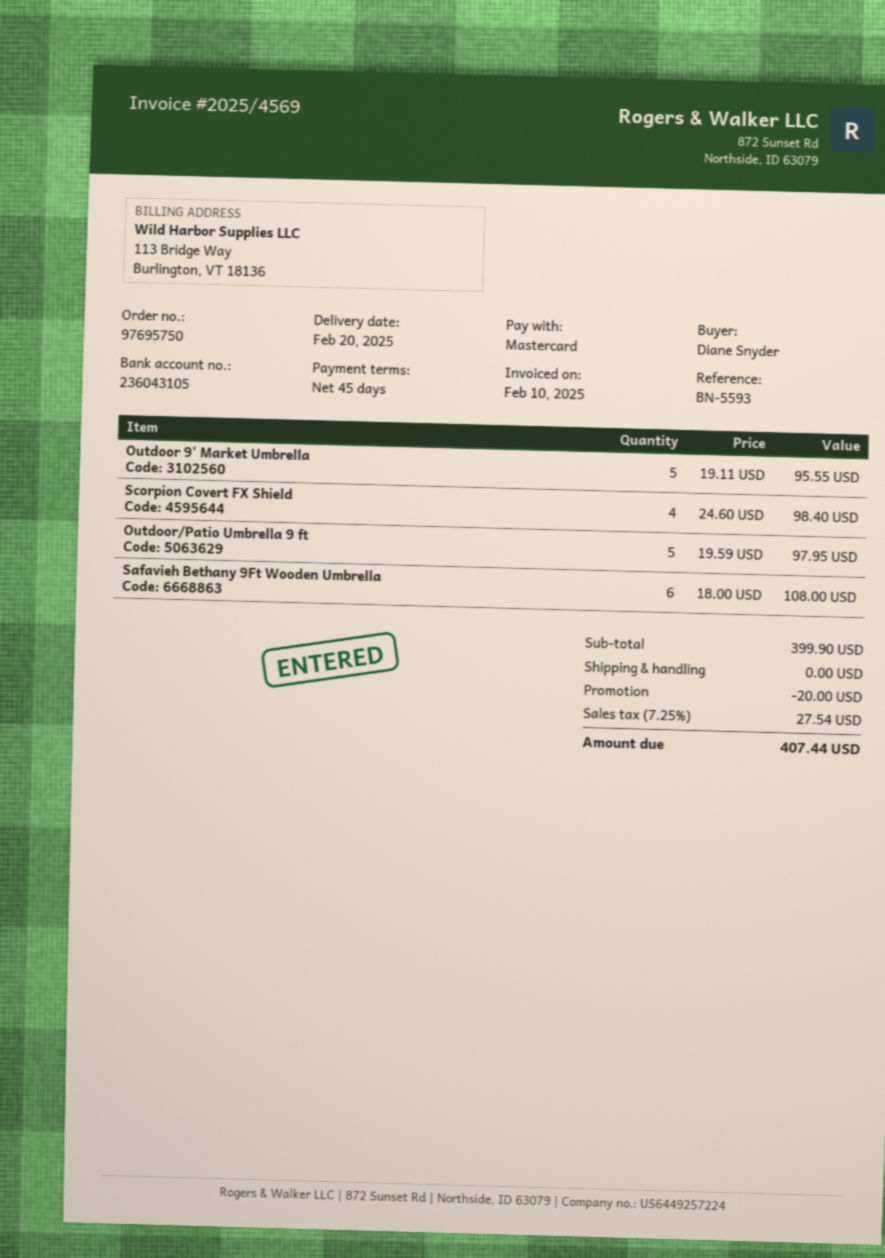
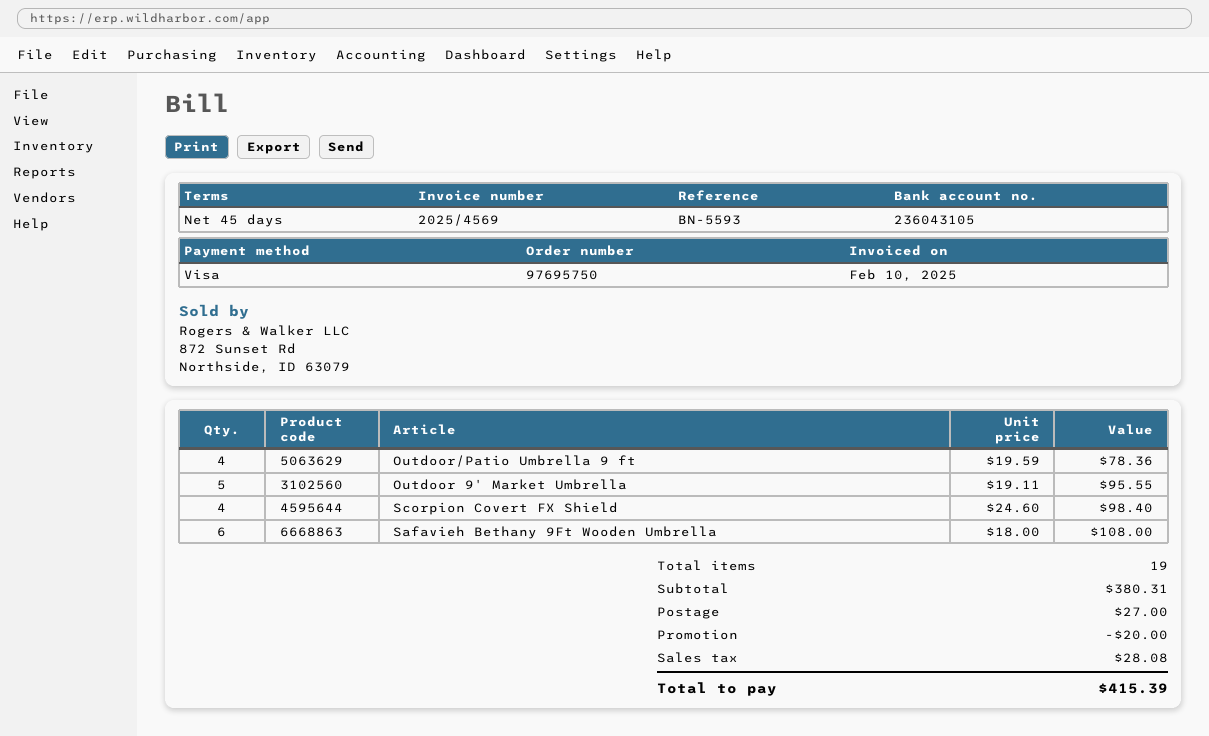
payment method: Mastercard -> Visa
Outdoor/Patio Umbrella 9 ft: 5 x 19.59 = 97.95 -> 4 x 19.59 = 78.36
subtotal: 399.90 -> 380.31
shipping: 0.00 -> 27.00
tax: 27.54 -> 28.08
total: 407.44 -> 415.39

